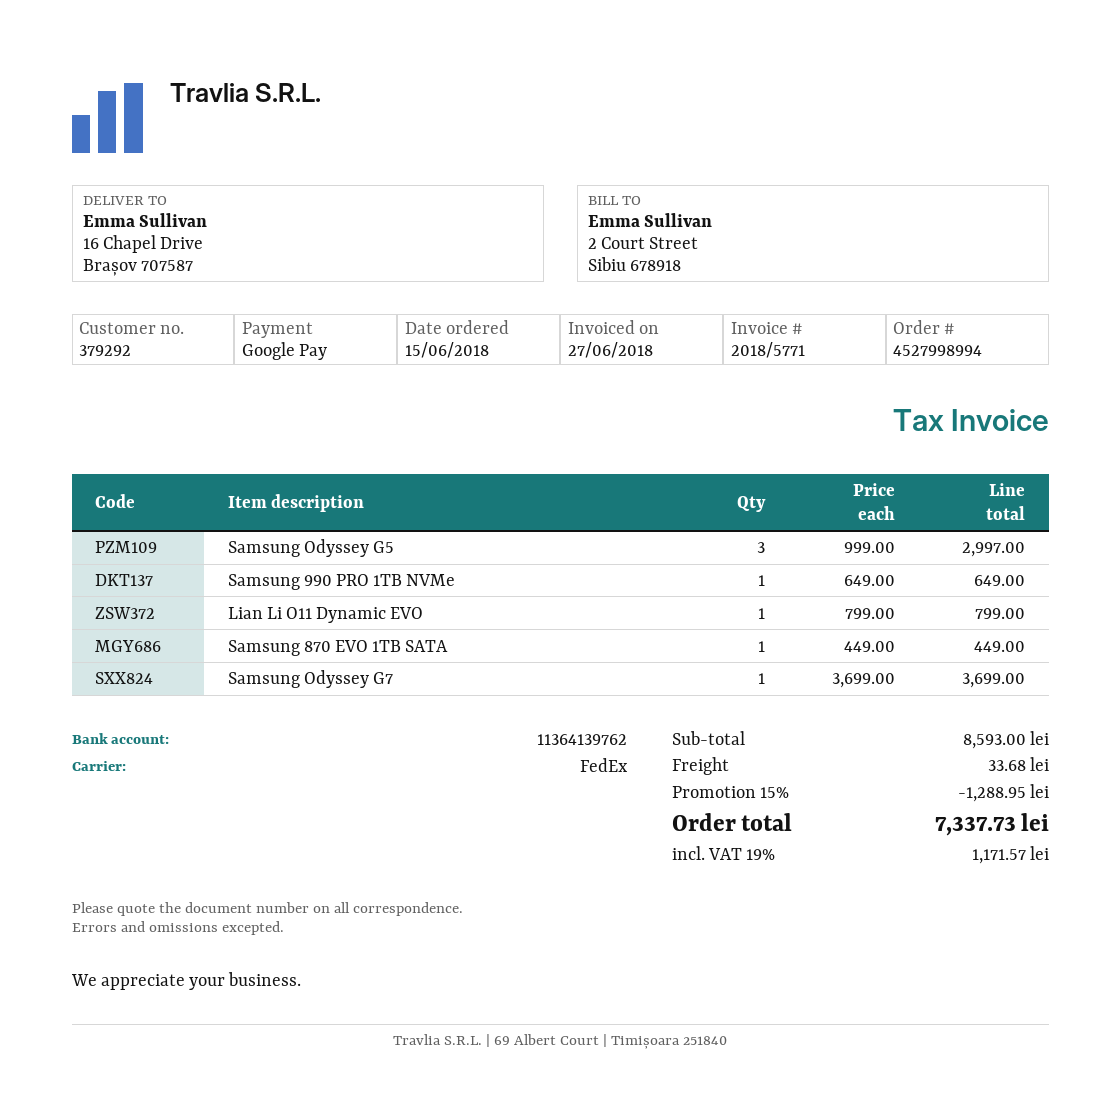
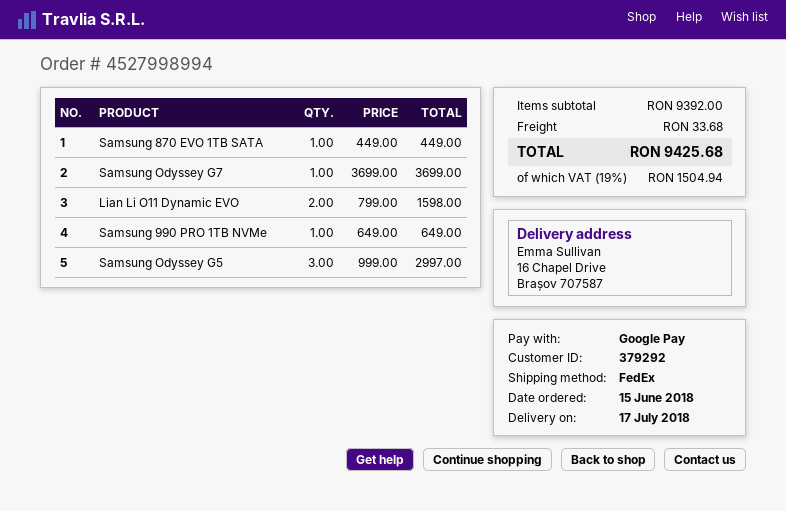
Lian Li O11 Dynamic EVO: 1 x 799.00 = 799.00 -> 2 x 799.00 = 1598.00
subtotal: 8593.00 -> 9392.00
discount: 15% = 1288.95 -> none
tax: 19% = 1171.57 -> 19% = 1504.94
total: 7337.73 -> 9425.68

